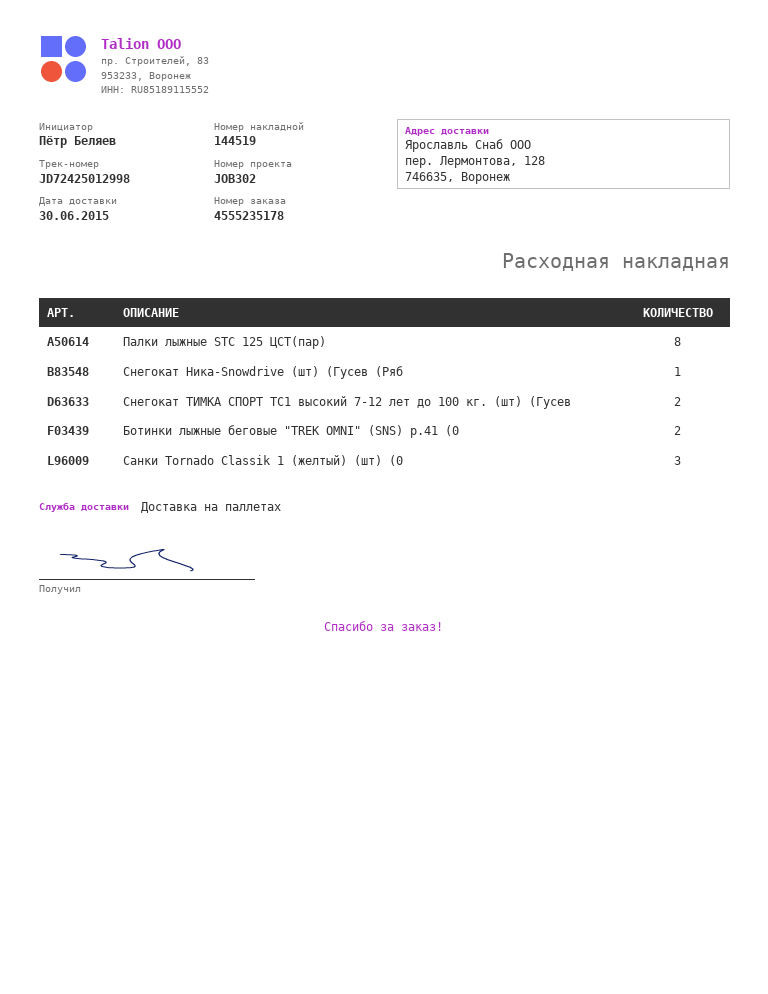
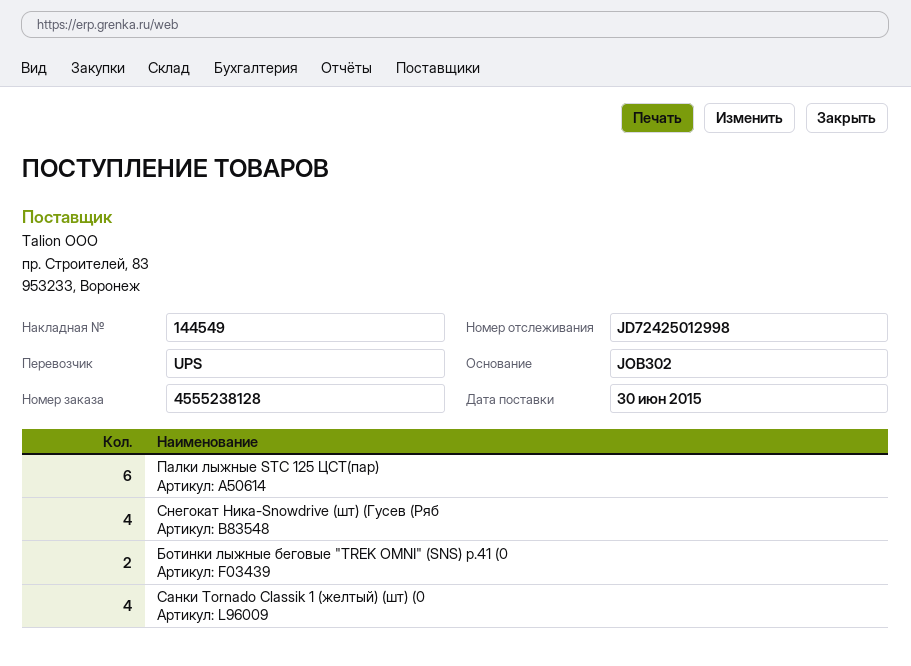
order number: 4555235178 -> 4555238128
delivery note number: 144519 -> 144549
shipping method: pallet freight -> UPS
Палки лыжные STC 125 ЦСТ(пар): 8 -> 6
Снегокат Ника-Snowdrive (шт) (Гусев (Ряб: 1 -> 4
Снегокат ТИМКА СПОРТ ТС1 высокий 7-12 лет до 100 кг. (шт) (Гусев: 2 -> none
Санки Tornado Classik 1 (желтый) (шт) (0: 3 -> 4

